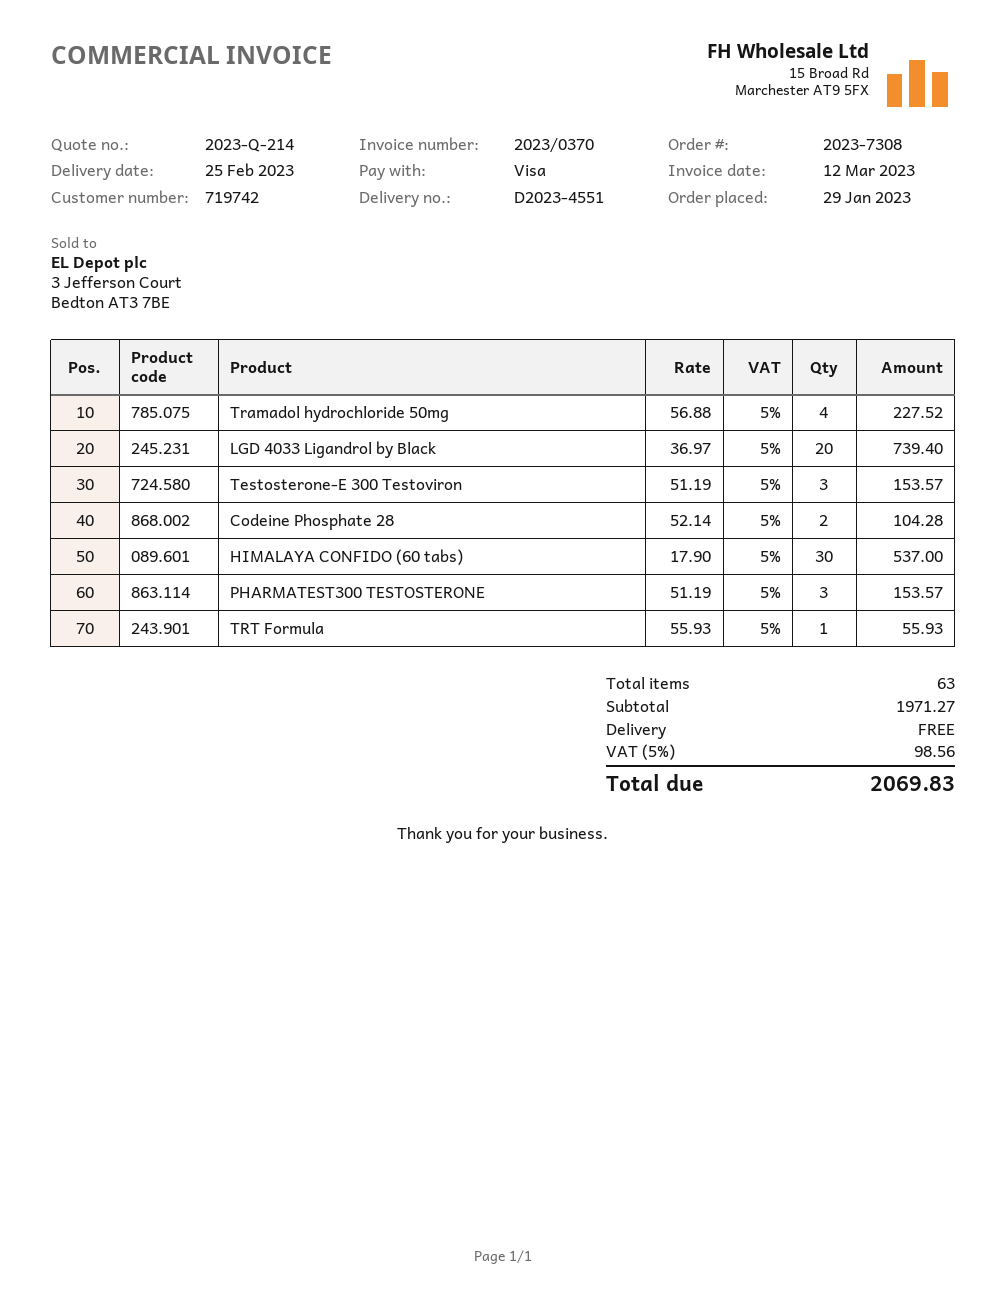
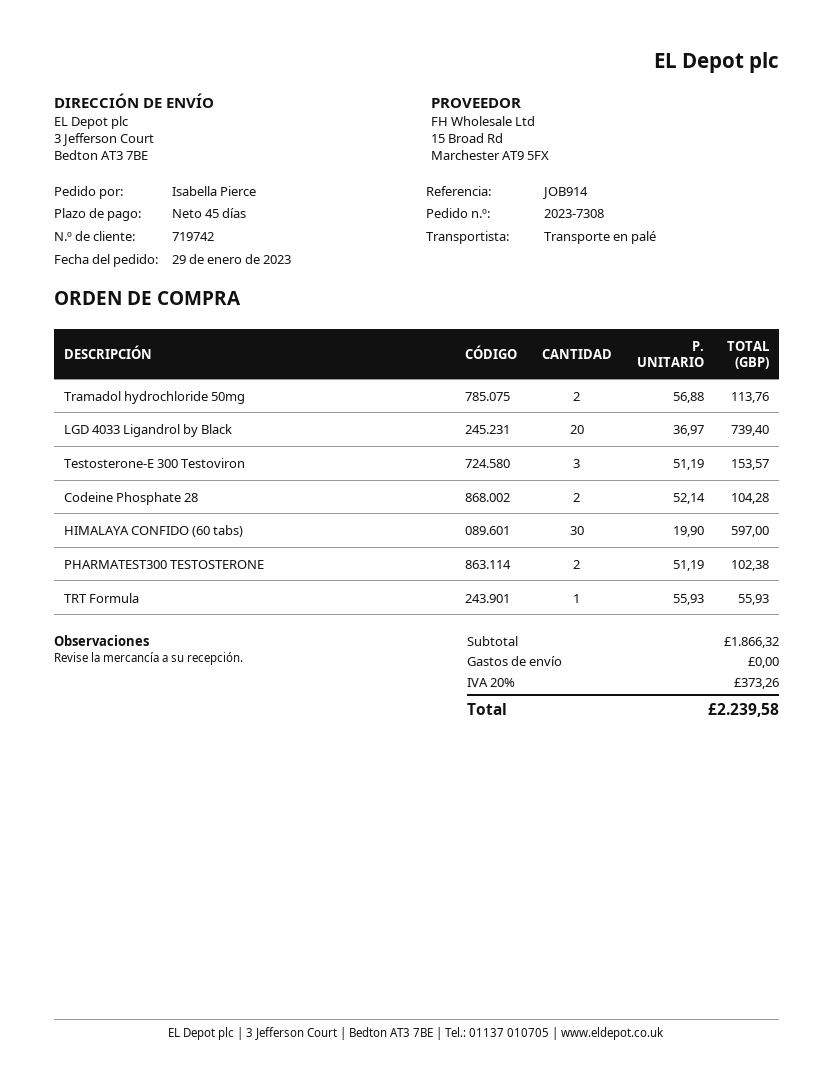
Tramadol hydrochloride 50mg: 4 x 56.88 = 227.52 -> 2 x 56.88 = 113.76
HIMALAYA CONFIDO (60 tabs): 30 x 17.90 = 537.00 -> 30 x 19.90 = 597.00
PHARMATEST300 TESTOSTERONE: 3 x 51.19 = 153.57 -> 2 x 51.19 = 102.38
subtotal: 1971.27 -> 1866.32
tax: 5% = 98.56 -> 20% = 373.26
total: 2069.83 -> 2239.58

